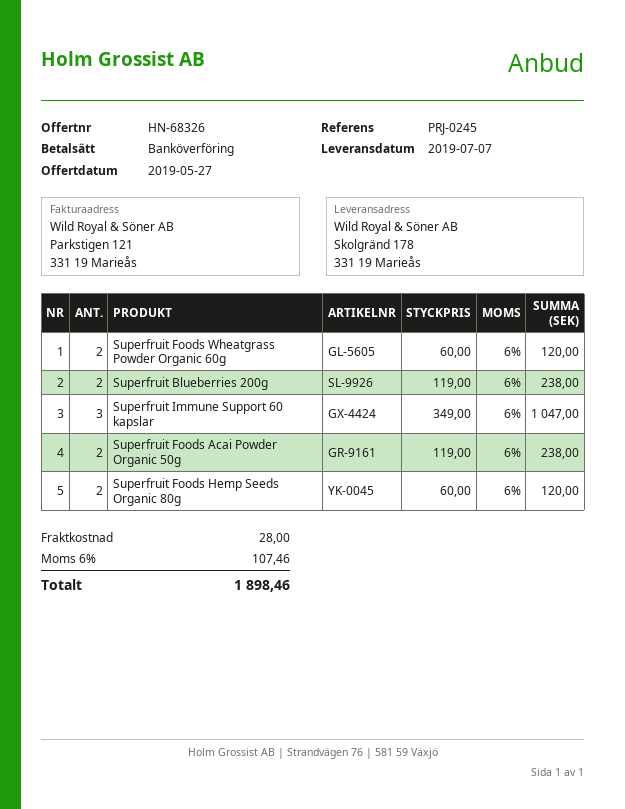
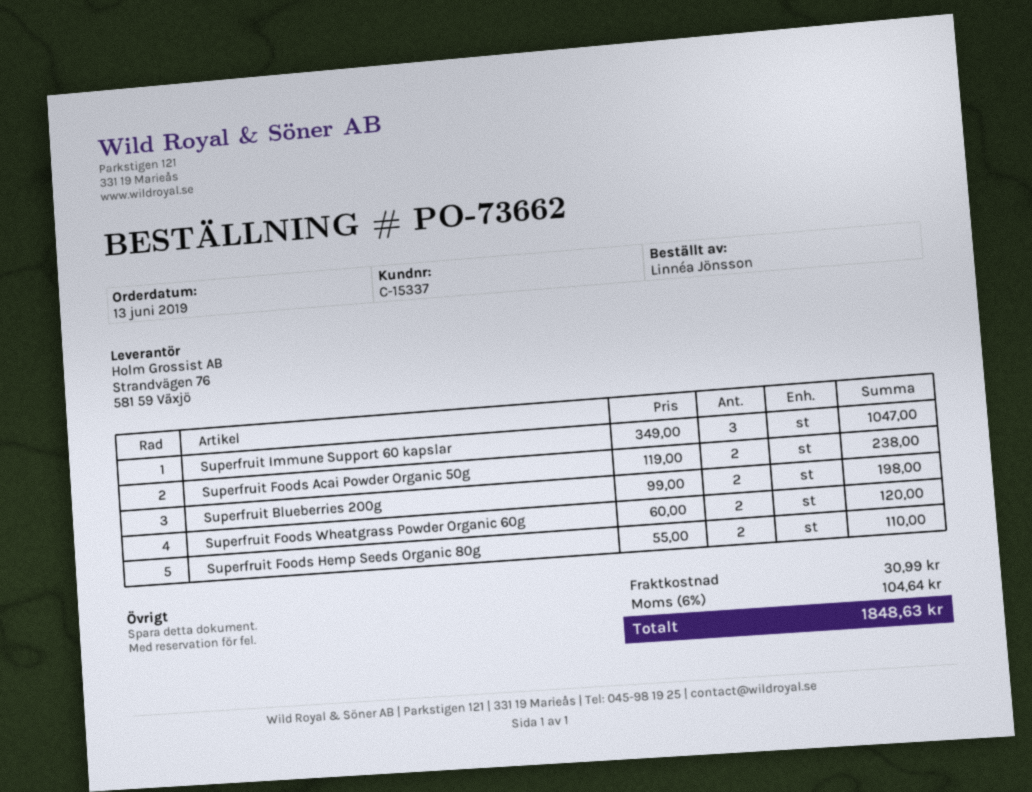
Superfruit Blueberries 200g: 2 x 119.00 = 238.00 -> 2 x 99.00 = 198.00
Superfruit Foods Hemp Seeds Organic 80g: 2 x 60.00 = 120.00 -> 2 x 55.00 = 110.00
shipping: 28.00 -> 30.99
tax: 6% = 107.46 -> 6% = 104.64
total: 1898.46 -> 1848.63

